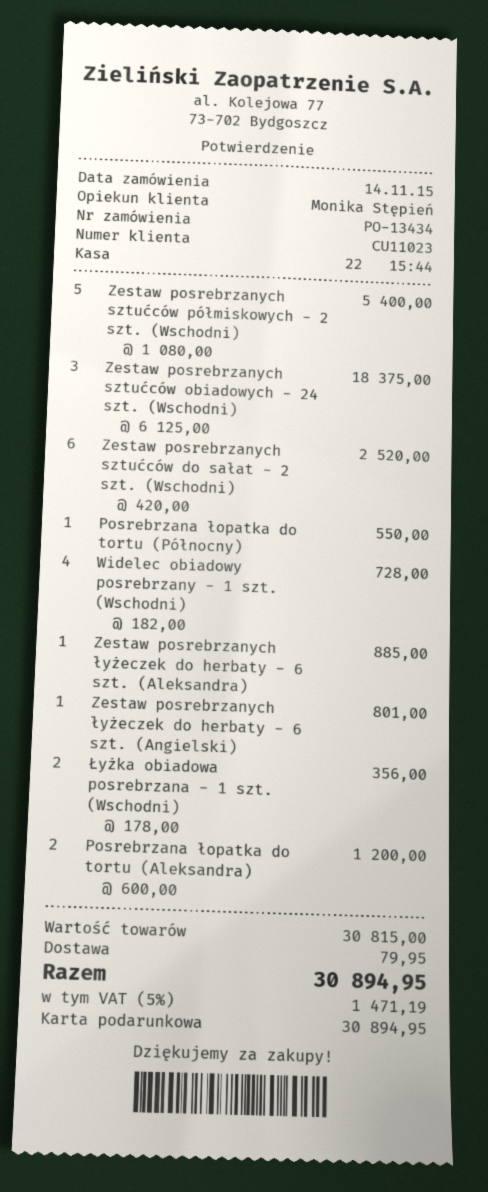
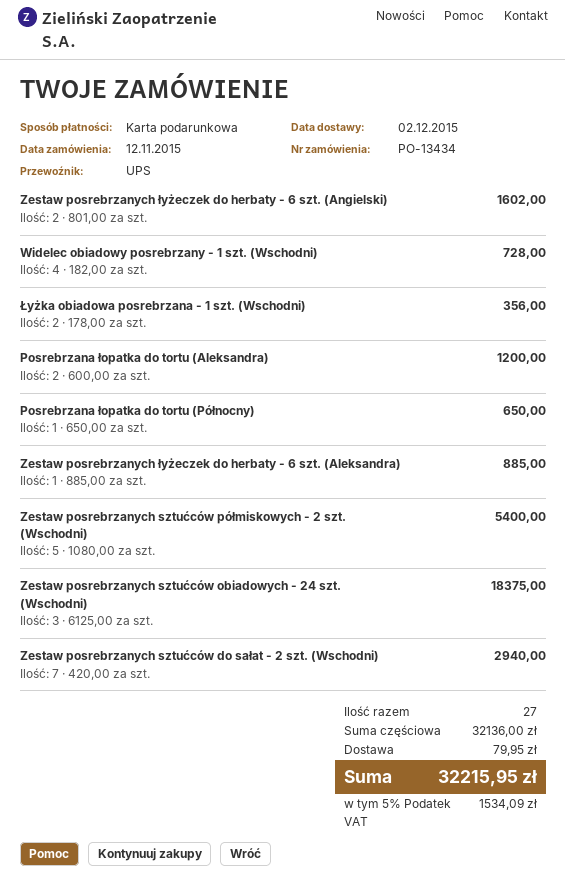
order date: 2015-11-14 -> 2015-11-12
Zestaw posrebrzanych sztućców do sałat - 2 szt. (Wschodni): 6 x 420.00 = 2520.00 -> 7 x 420.00 = 2940.00
Posrebrzana łopatka do tortu (Północny): 1 x 550.00 = 550.00 -> 1 x 650.00 = 650.00
Zestaw posrebrzanych łyżeczek do herbaty - 6 szt. (Angielski): 1 x 801.00 = 801.00 -> 2 x 801.00 = 1602.00
subtotal: 30815.00 -> 32136.00
tax: 5% = 1471.19 -> 5% = 1534.09
total: 30894.95 -> 32215.95

